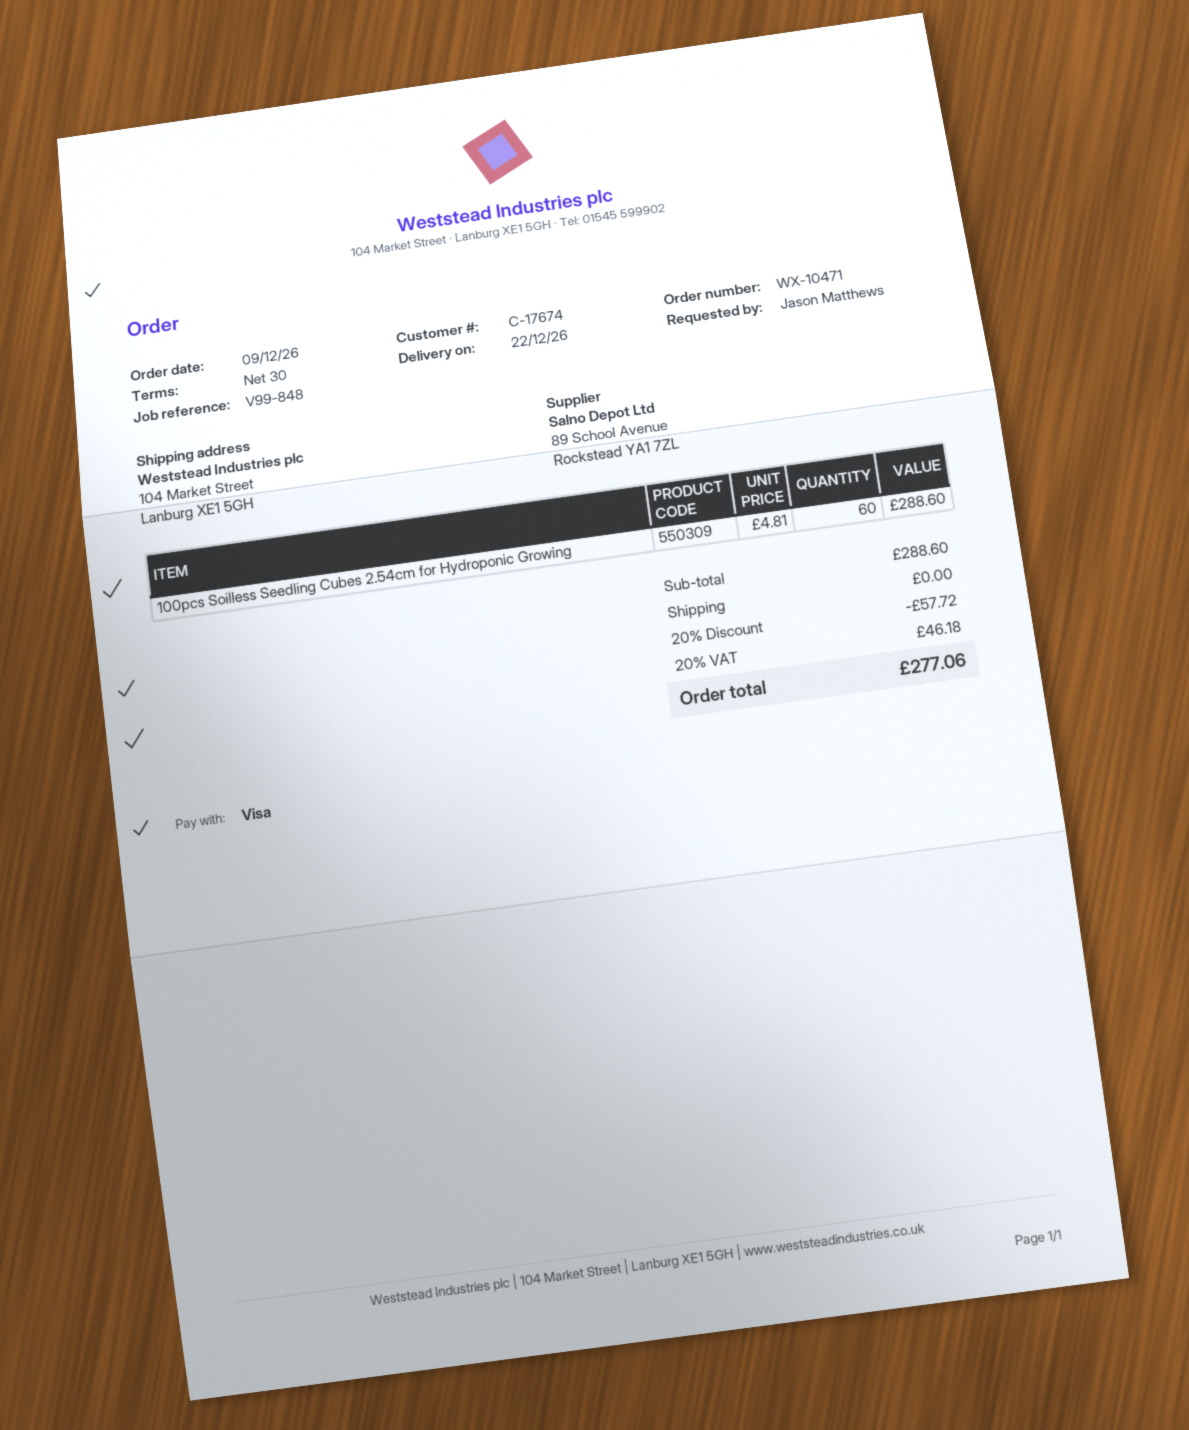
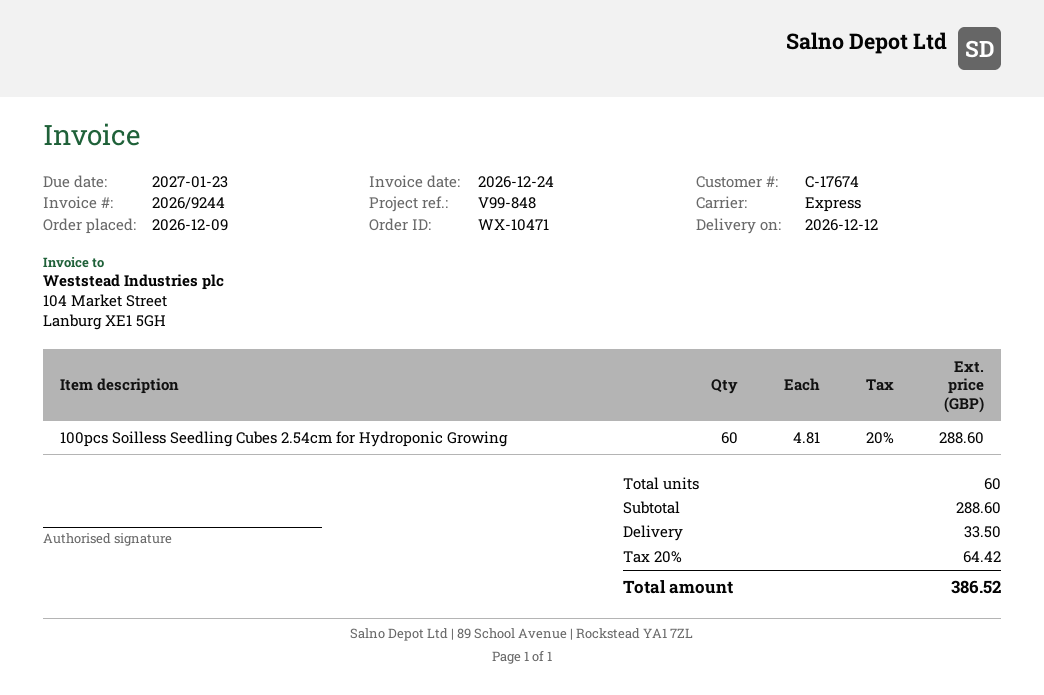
delivery date: 2026-12-22 -> 2026-12-12
discount: 20% = 57.72 -> none
shipping: 0.00 -> 33.50
tax: 20% = 46.18 -> 20% = 64.42
total: 277.06 -> 386.52

